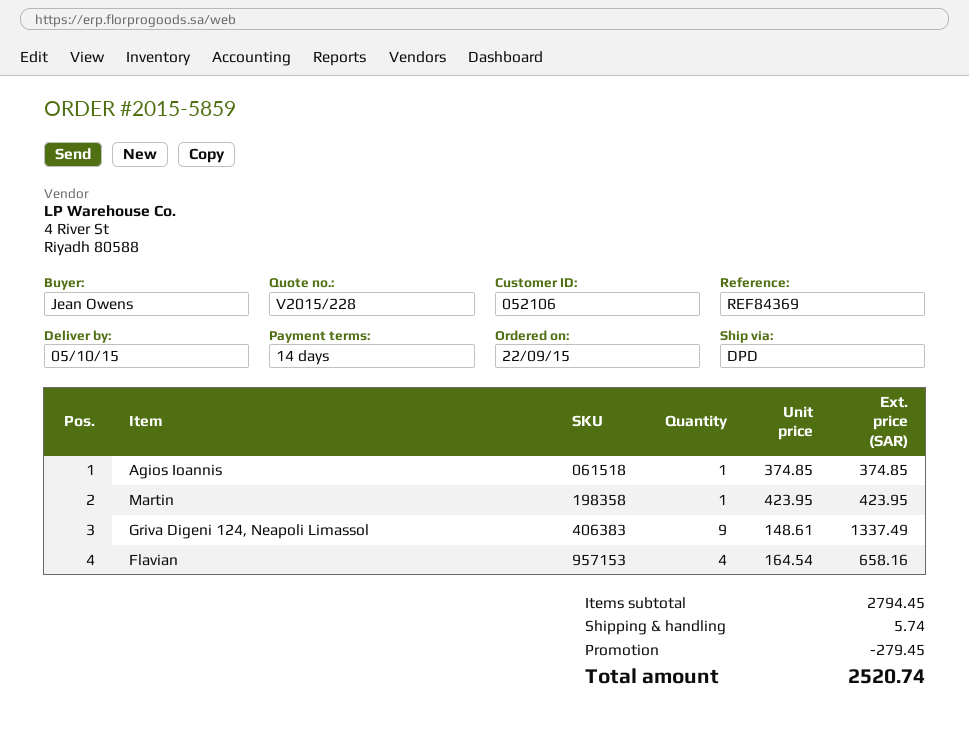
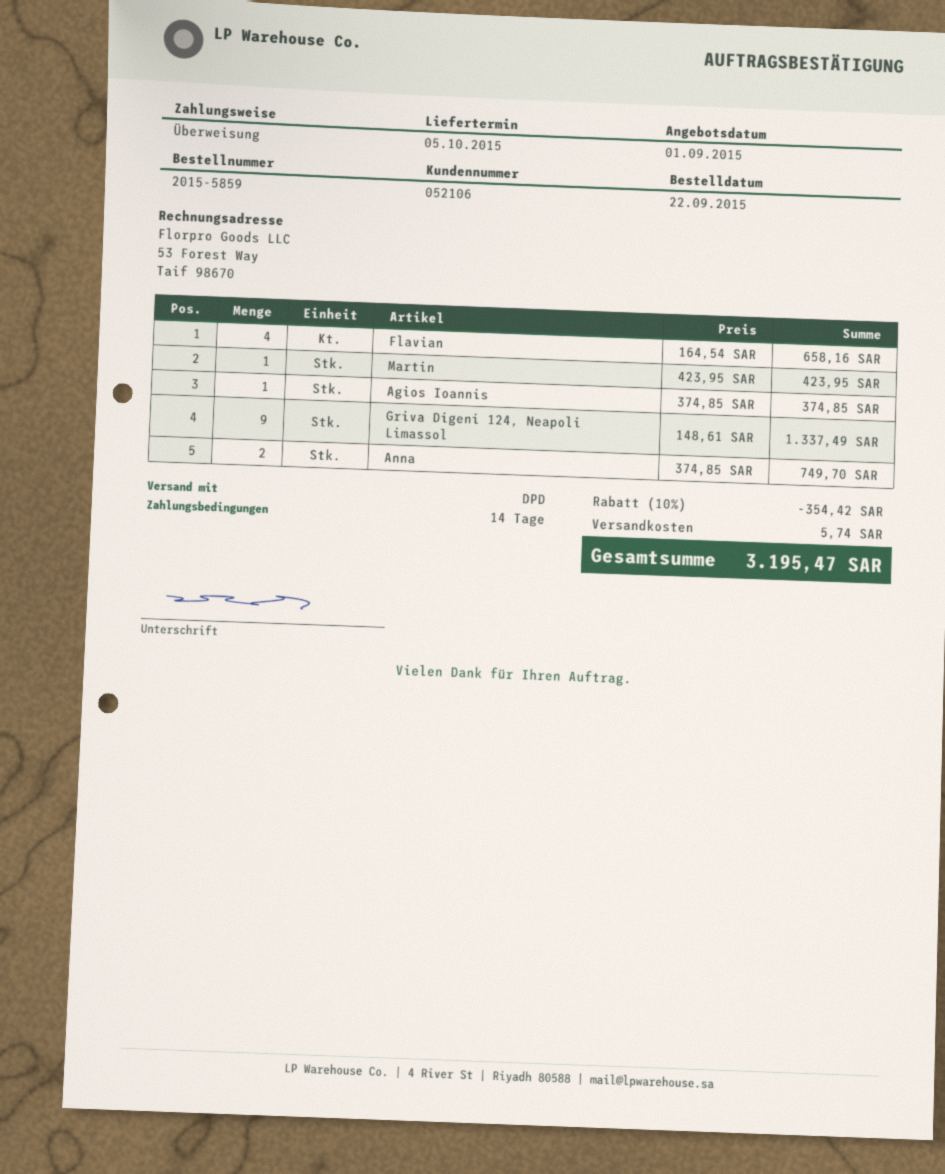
Anna: none -> 2 x 374.85 = 749.70
discount: 279.45 -> 354.42
total: 2520.74 -> 3195.47

